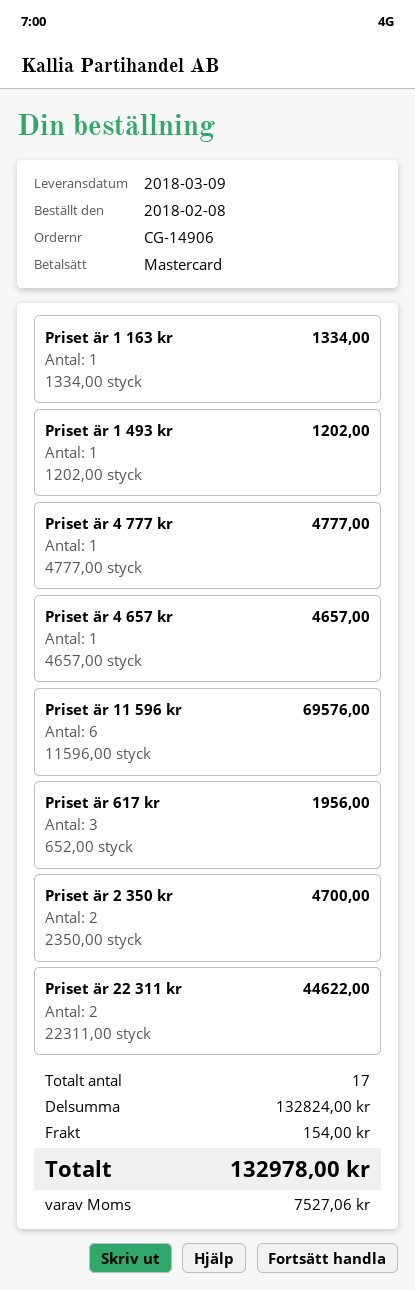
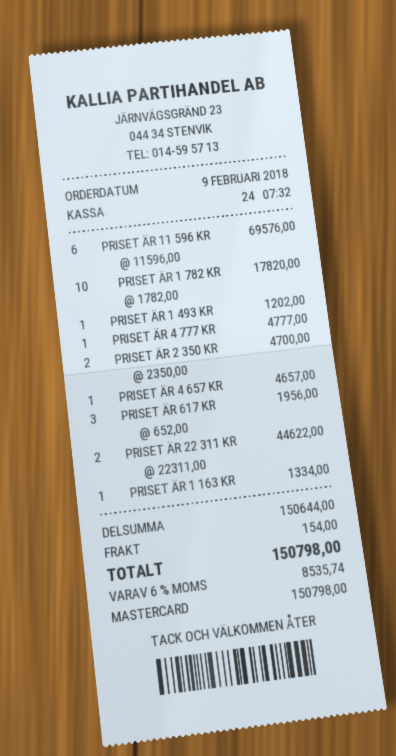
order date: 2018-02-08 -> 2018-02-09
PRISET ÄR 1 782 KR: none -> 10 x 1782.00 = 17820.00
subtotal: 132824.00 -> 150644.00
tax: 7527.06 -> 8535.74
total: 132978.00 -> 150798.00

